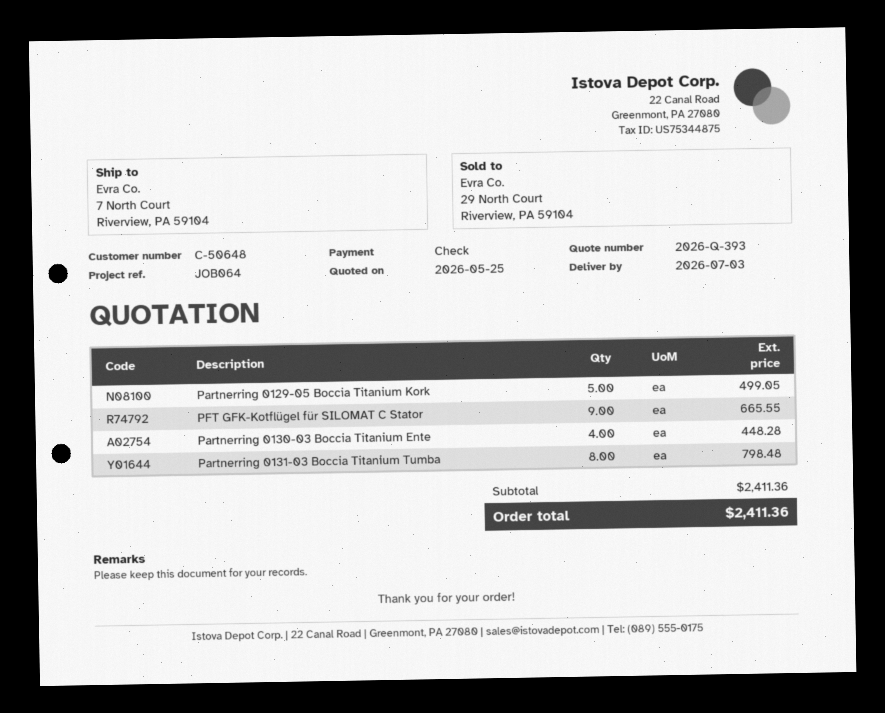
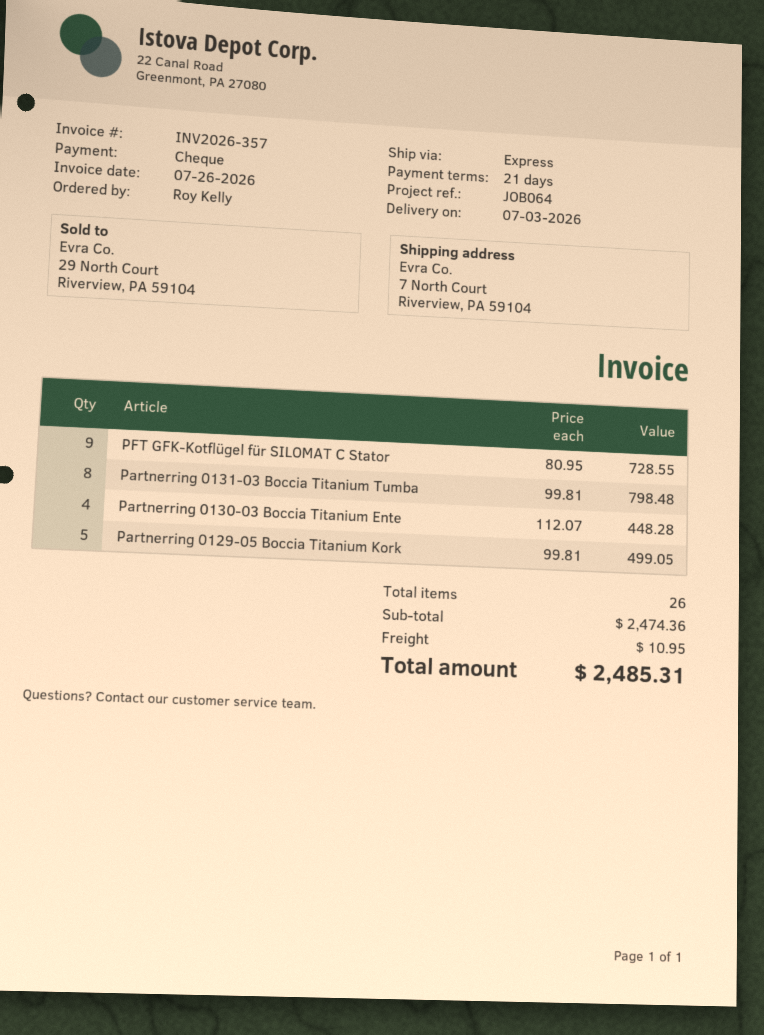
PFT GFK-Kotflügel für SILOMAT C Stator: 9 for 665.55 -> 9 for 728.55
subtotal: 2411.36 -> 2474.36
shipping: none -> 10.95
total: 2411.36 -> 2485.31

